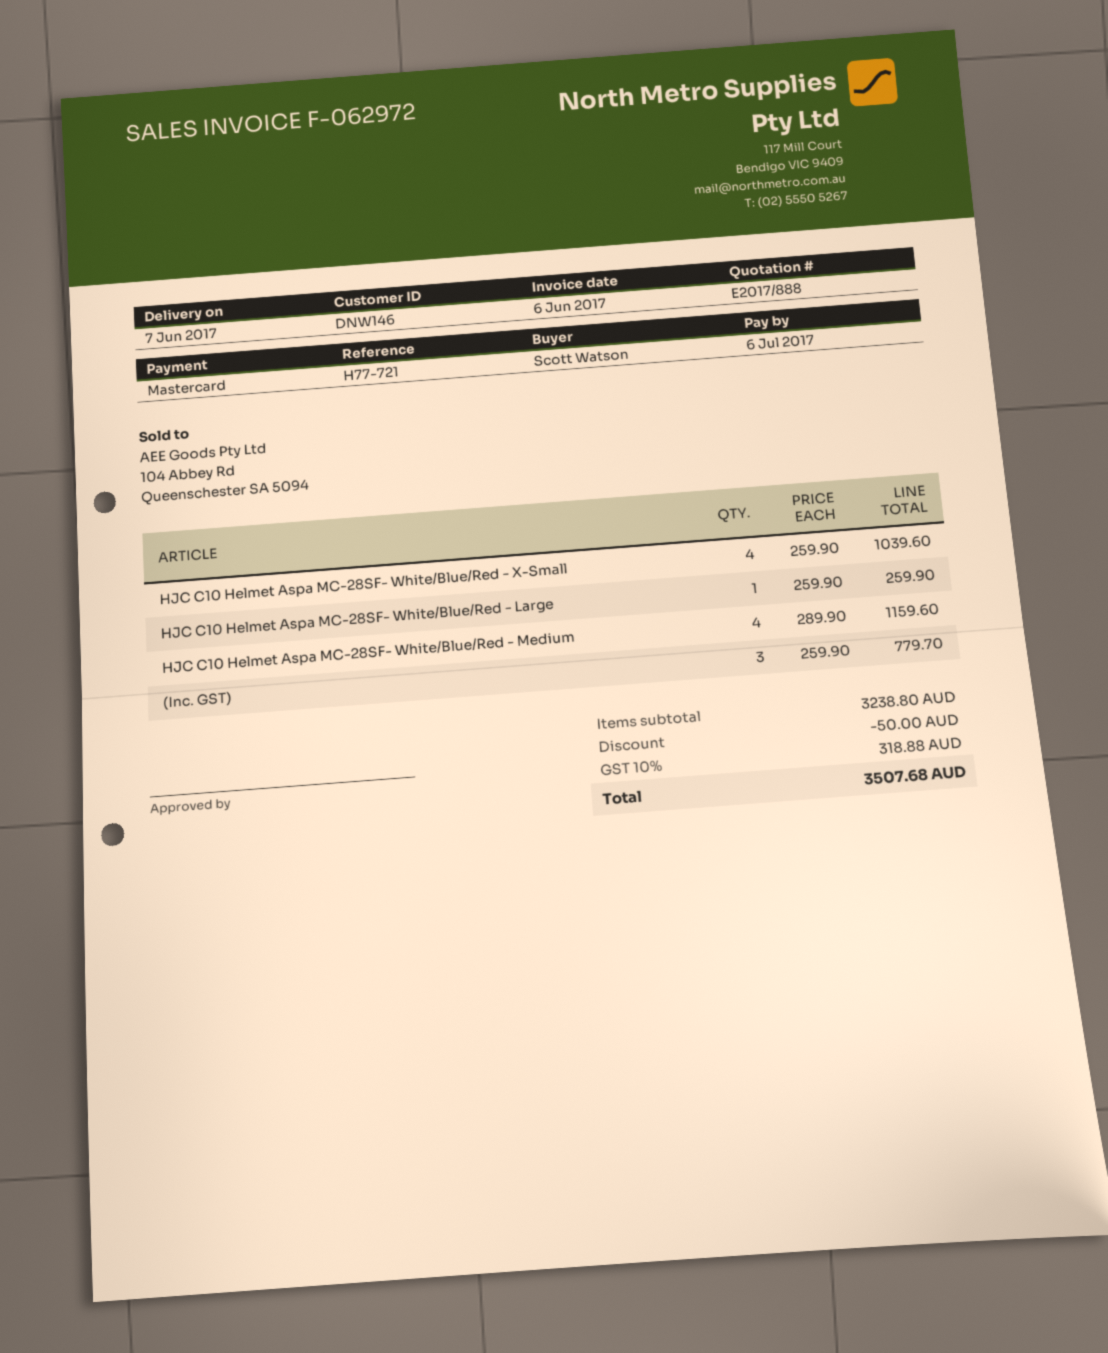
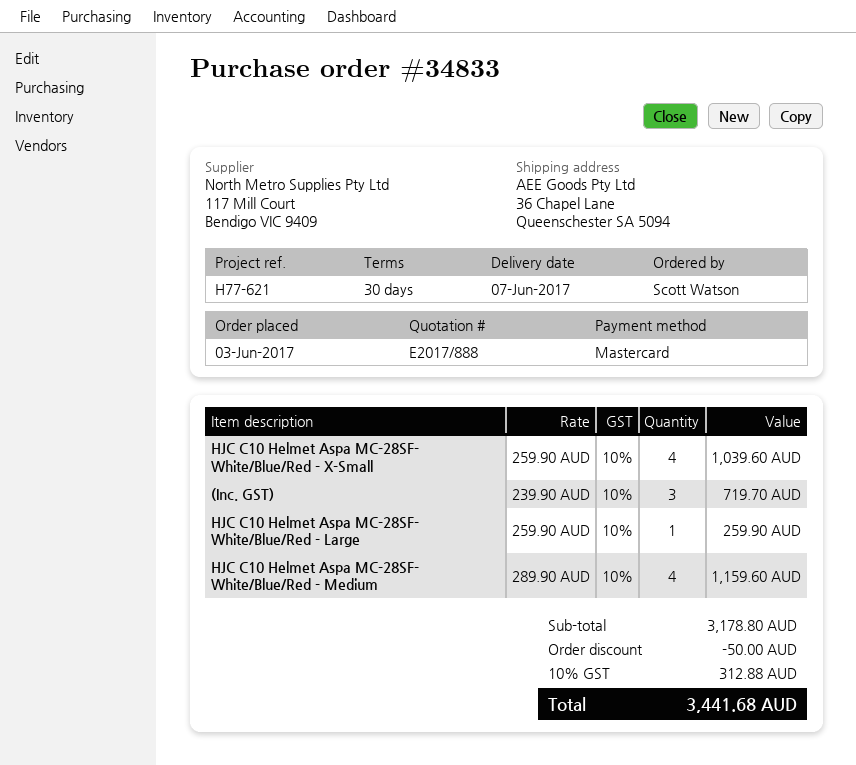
reference: H77-721 -> H77-621
(Inc. GST): 3 x 259.90 = 779.70 -> 3 x 239.90 = 719.70
subtotal: 3238.80 -> 3178.80
tax: 10% = 318.88 -> 10% = 312.88
total: 3507.68 -> 3441.68

